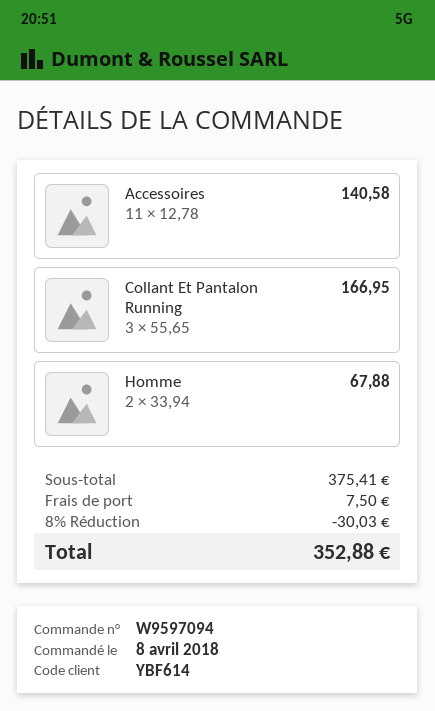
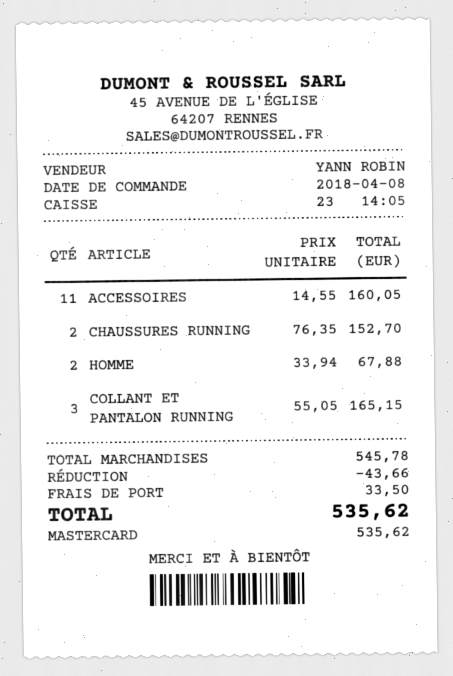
Accessoires: 11 x 12.78 = 140.58 -> 11 x 14.55 = 160.05
Collant Et Pantalon Running: 3 x 55.65 = 166.95 -> 3 x 55.05 = 165.15
CHAUSSURES RUNNING: none -> 2 x 76.35 = 152.70
subtotal: 375.41 -> 545.78
discount: 30.03 -> 43.66
shipping: 7.50 -> 33.50
total: 352.88 -> 535.62

